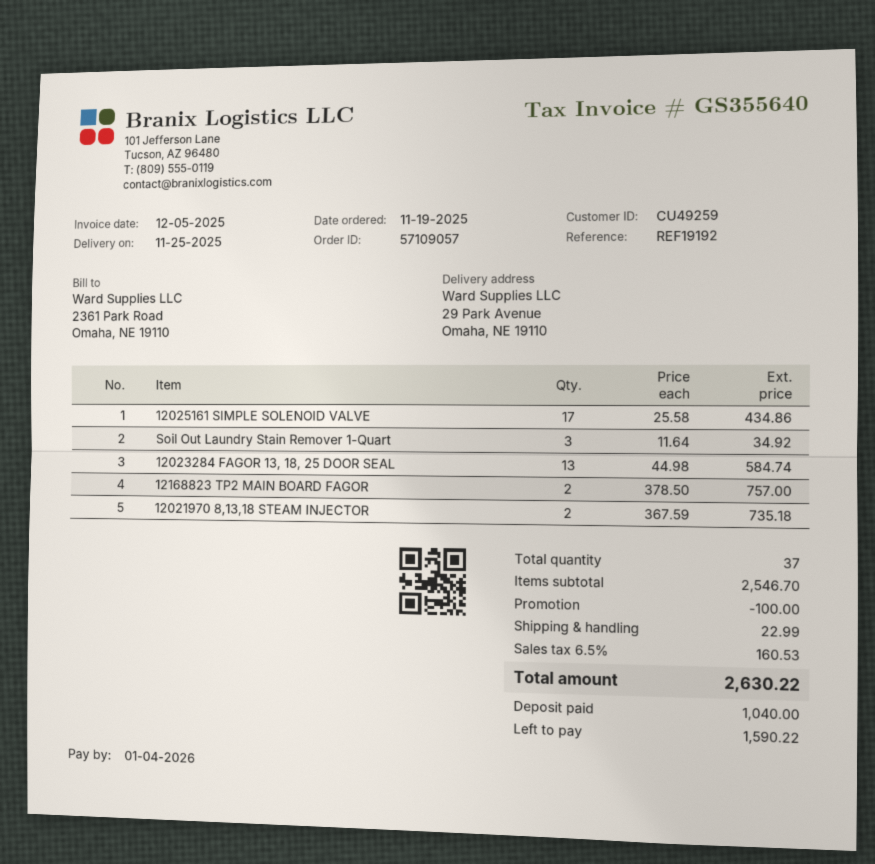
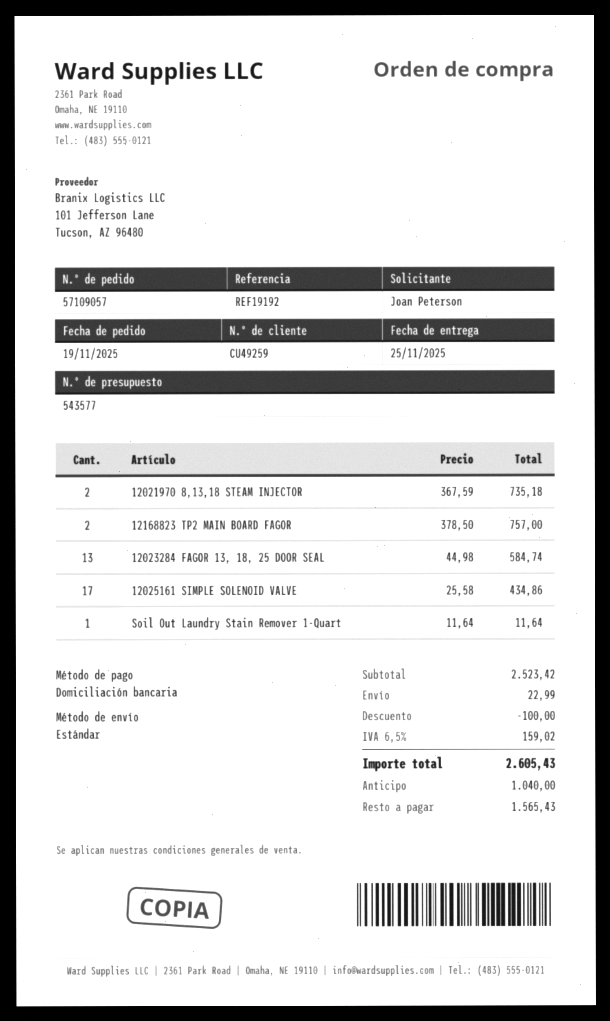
Soil Out Laundry Stain Remover 1-Quart: 3 x 11.64 = 34.92 -> 1 x 11.64 = 11.64
subtotal: 2546.70 -> 2523.42
tax: 6.5% = 160.53 -> 6.5% = 159.02
total: 2630.22 -> 2605.43
balance: 1590.22 -> 1565.43

